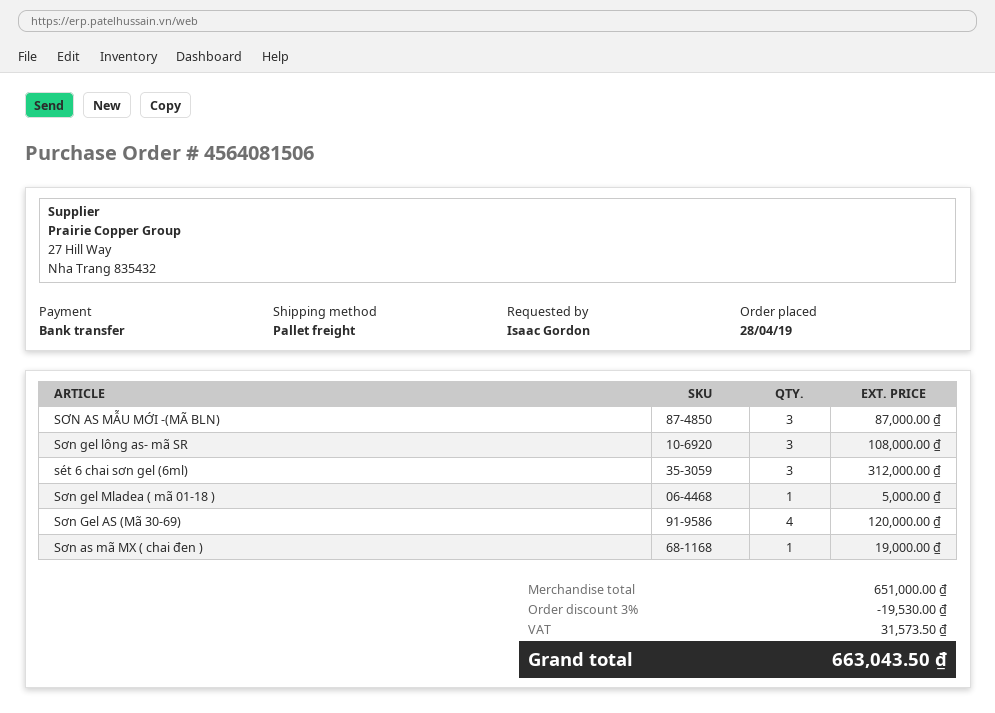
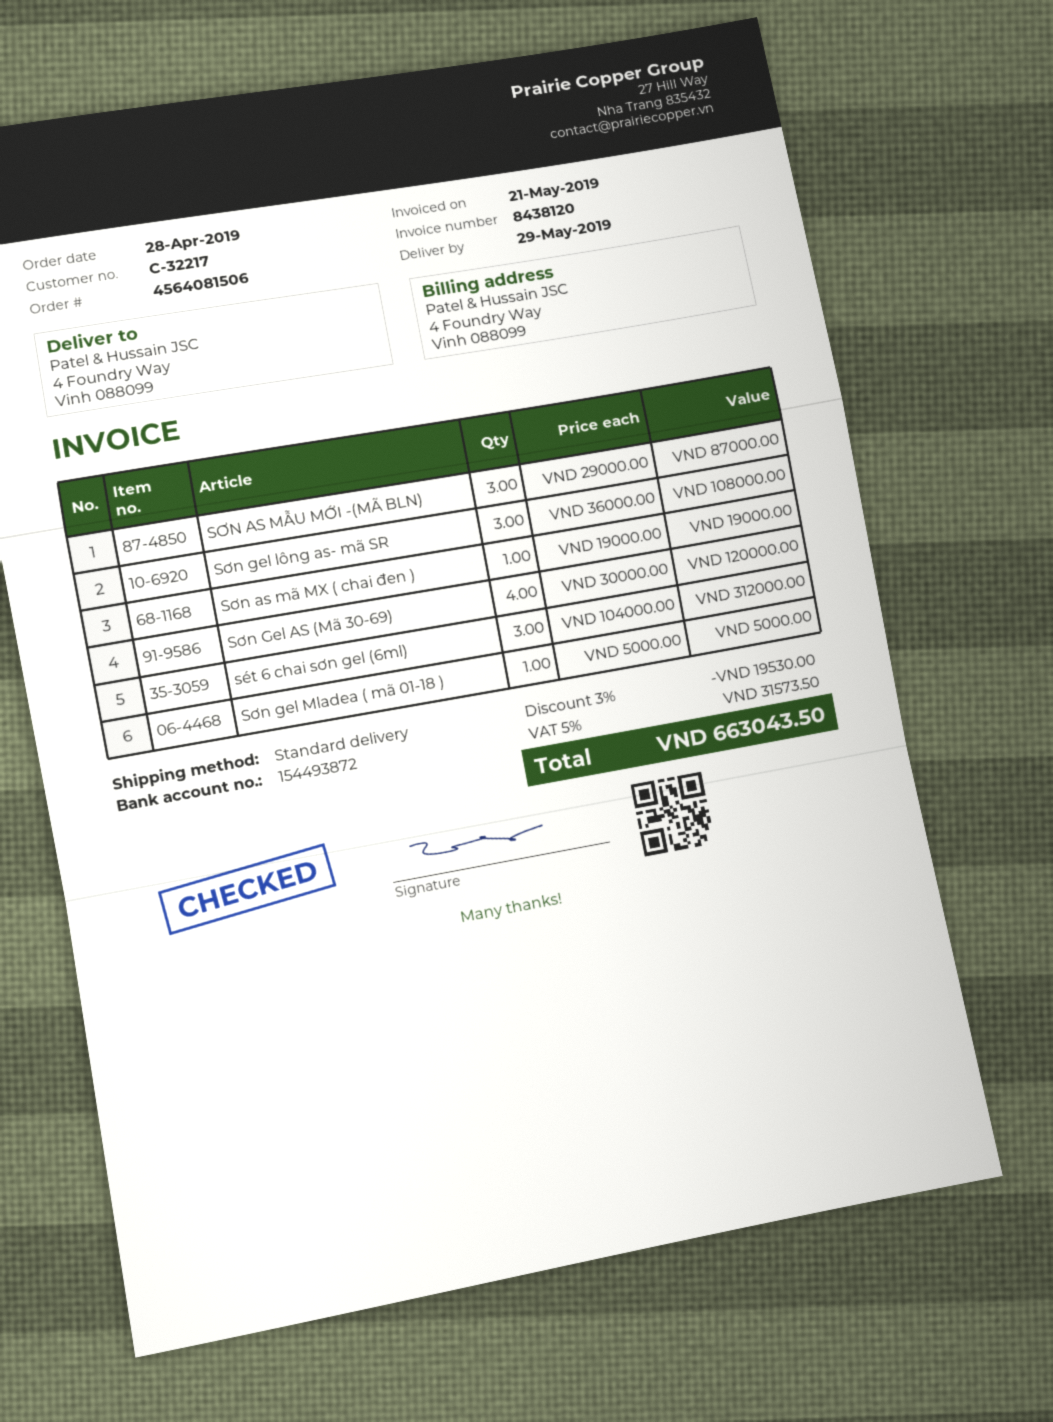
shipping method: pallet freight -> standard

